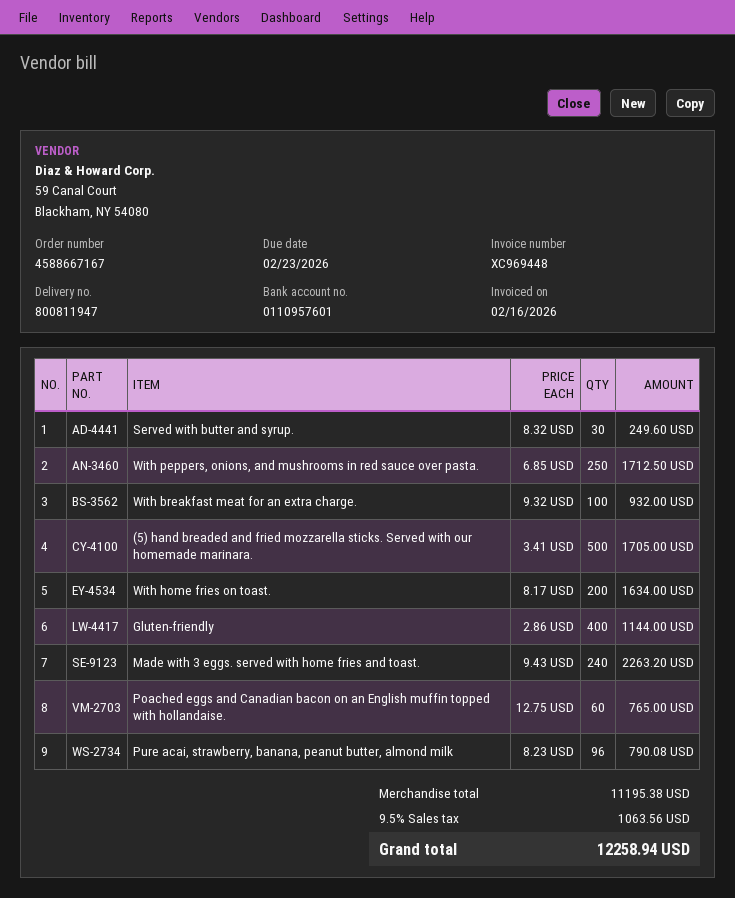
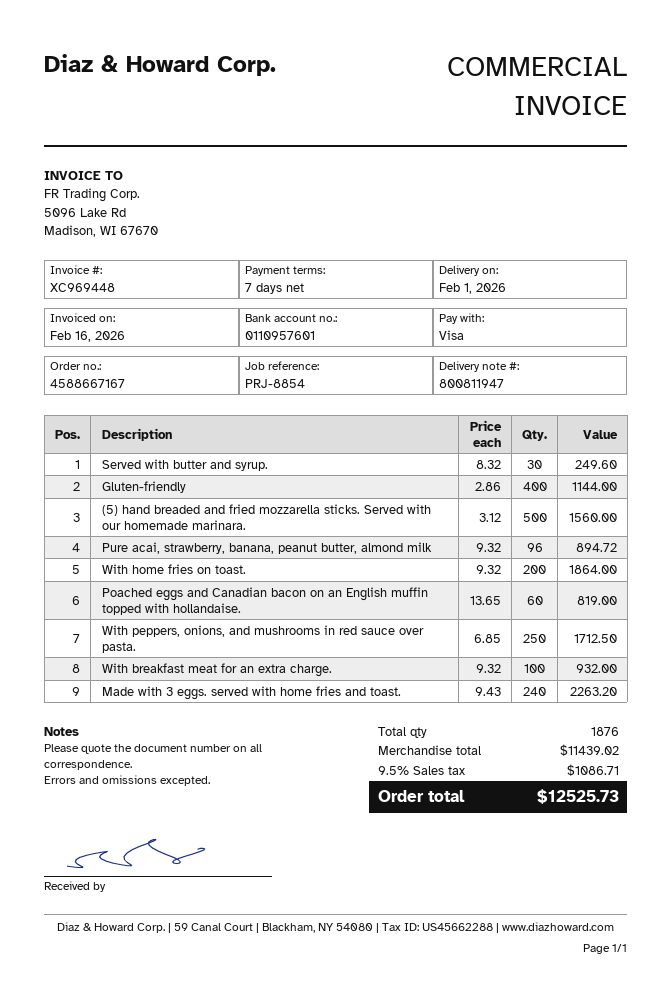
(5) hand breaded and fried mozzarella sticks. Served with our homemade marinara.: 500 x 3.41 = 1705.00 -> 500 x 3.12 = 1560.00
With home fries on toast.: 200 x 8.17 = 1634.00 -> 200 x 9.32 = 1864.00
Poached eggs and Canadian bacon on an English muffin topped with hollandaise.: 60 x 12.75 = 765.00 -> 60 x 13.65 = 819.00
Pure acai, strawberry, banana, peanut butter, almond milk: 96 x 8.23 = 790.08 -> 96 x 9.32 = 894.72
subtotal: 11195.38 -> 11439.02
tax: 9.5% = 1063.56 -> 9.5% = 1086.71
total: 12258.94 -> 12525.73

